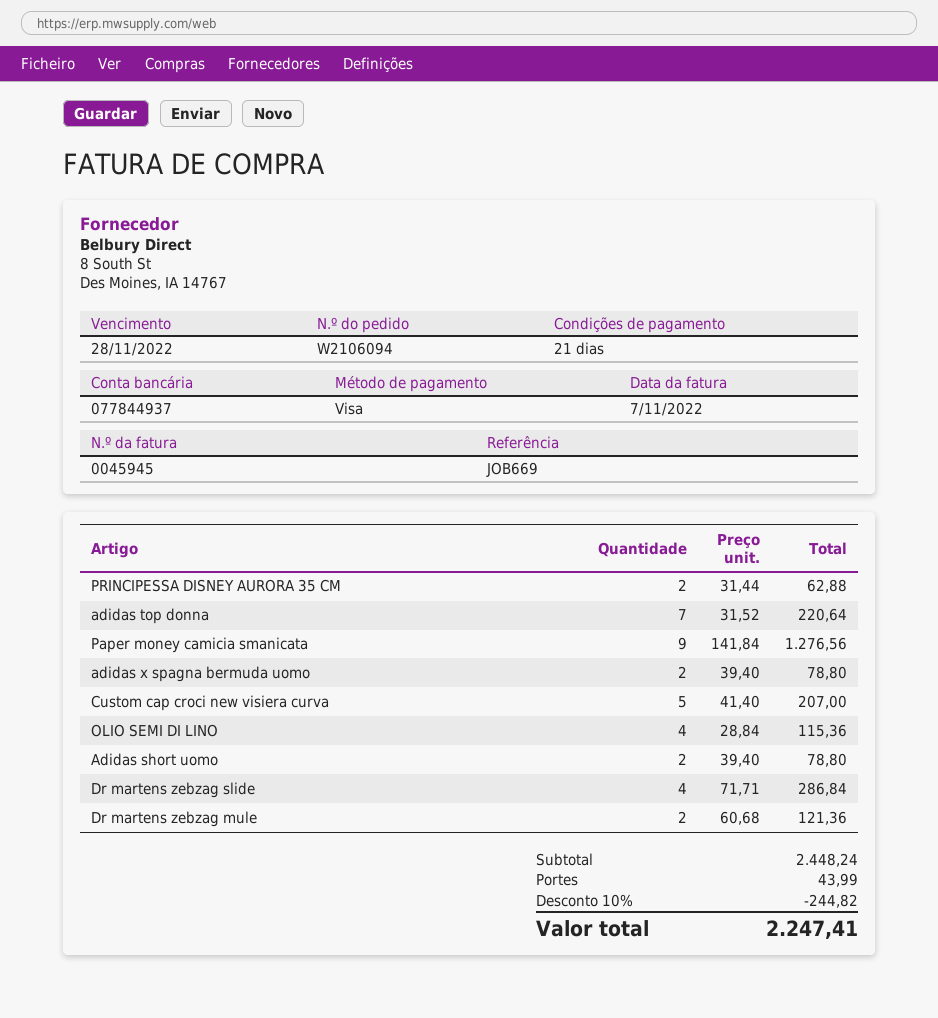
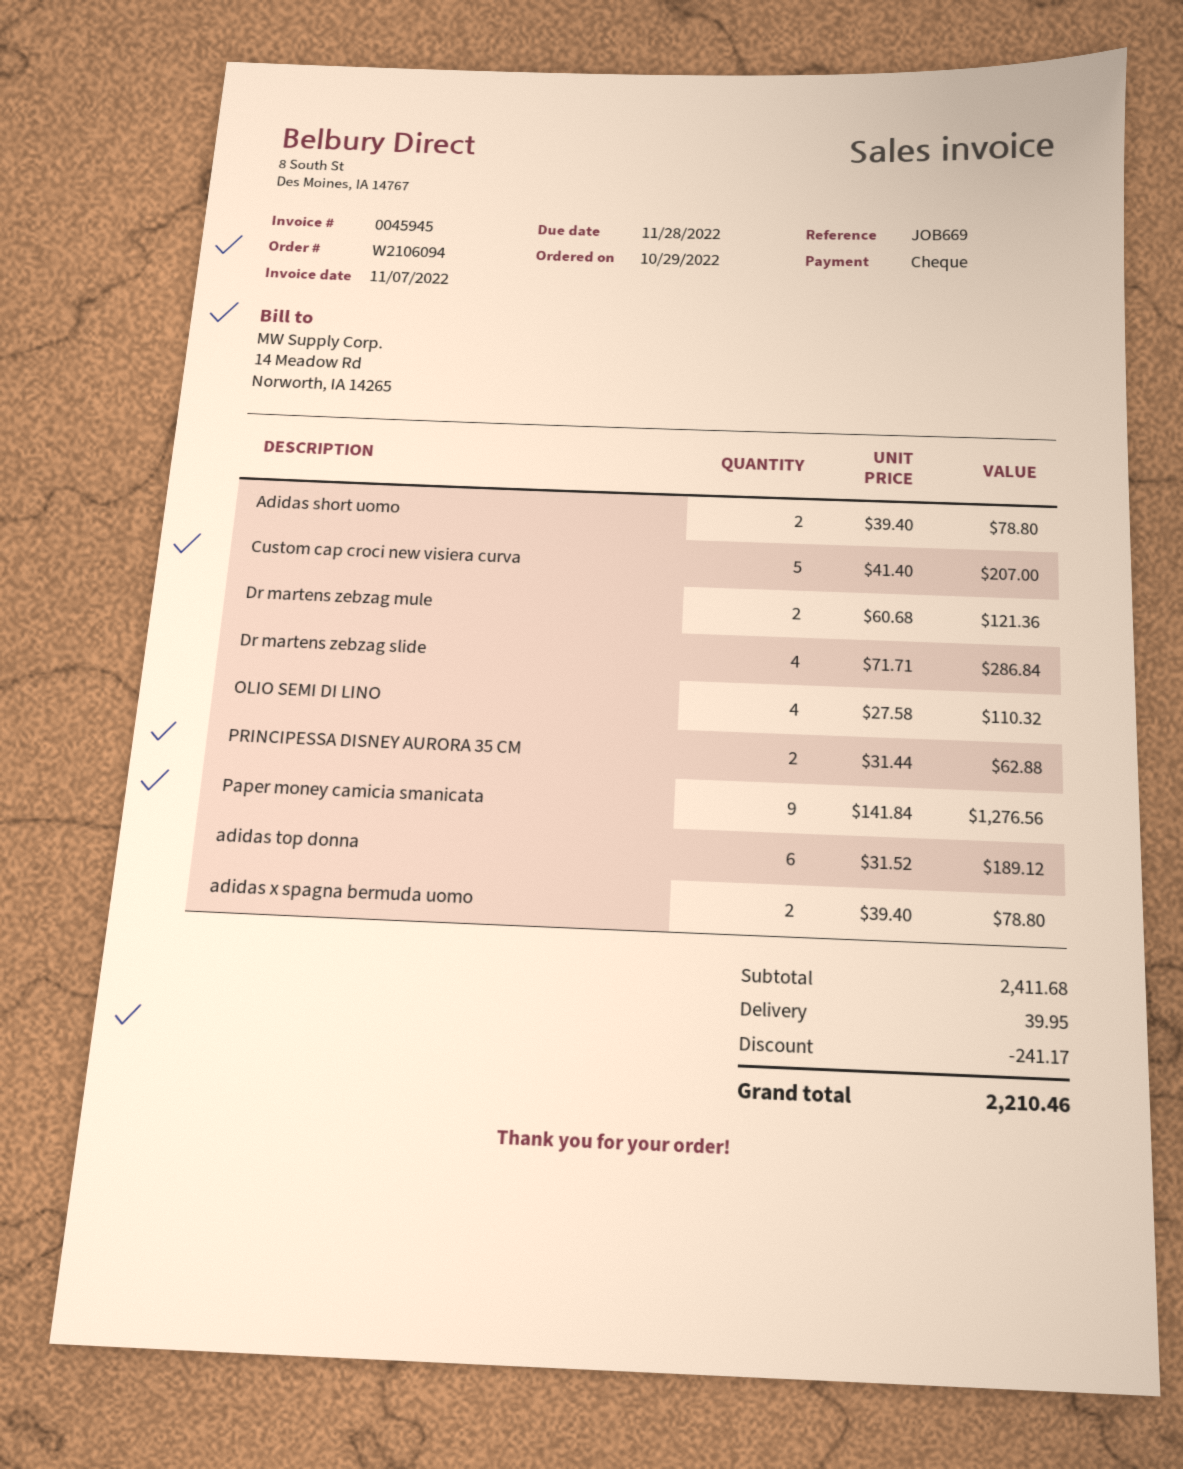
payment method: Visa -> cheque
adidas top donna: 7 x 31.52 = 220.64 -> 6 x 31.52 = 189.12
OLIO SEMI DI LINO: 4 x 28.84 = 115.36 -> 4 x 27.58 = 110.32
subtotal: 2448.24 -> 2411.68
discount: 244.82 -> 241.17
shipping: 43.99 -> 39.95
total: 2247.41 -> 2210.46

